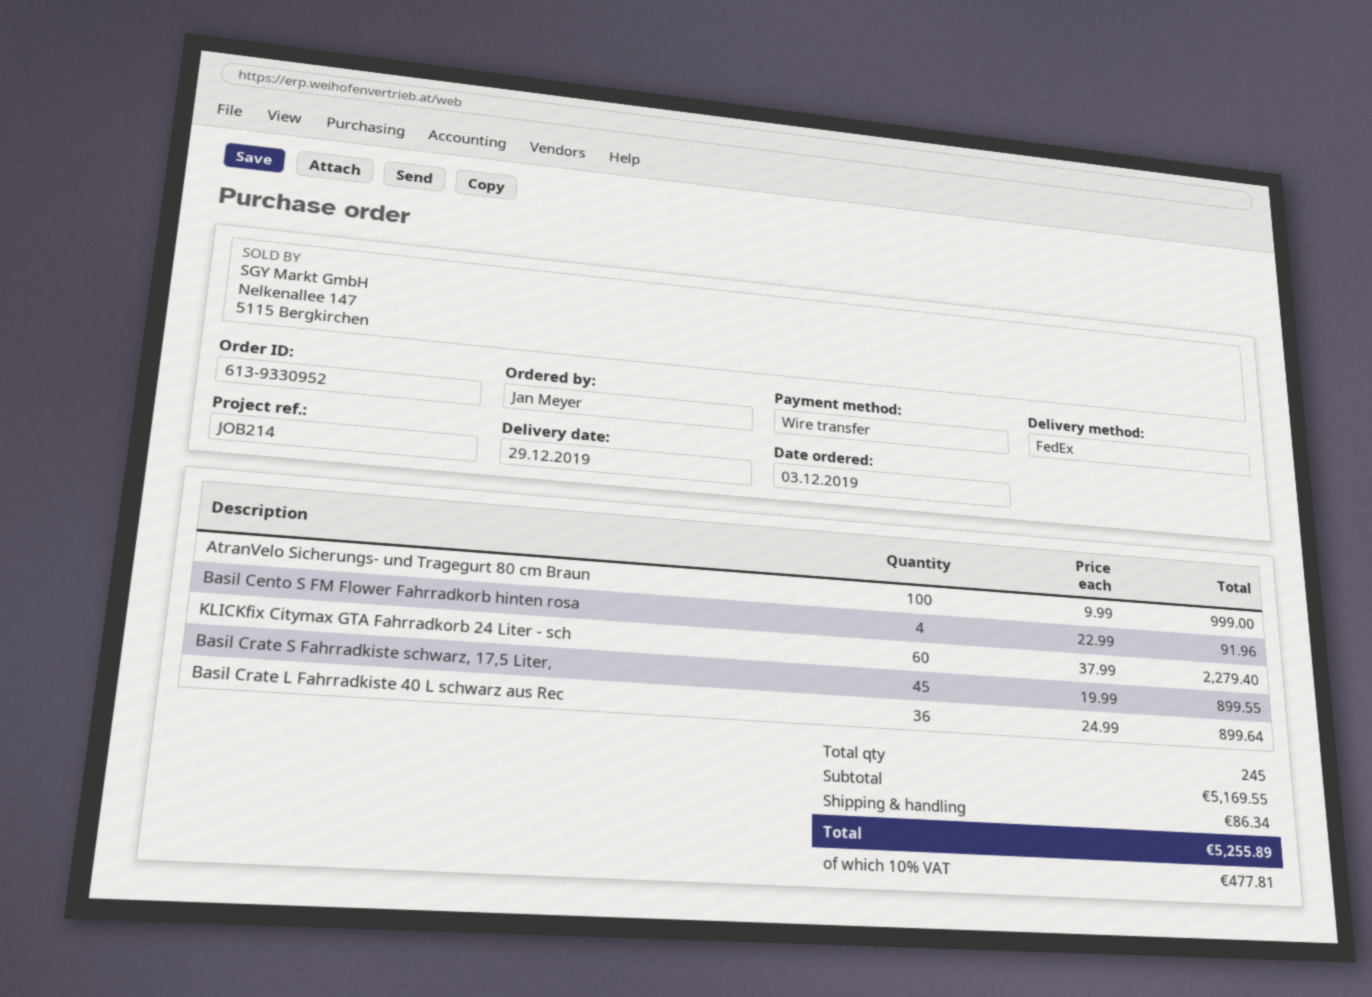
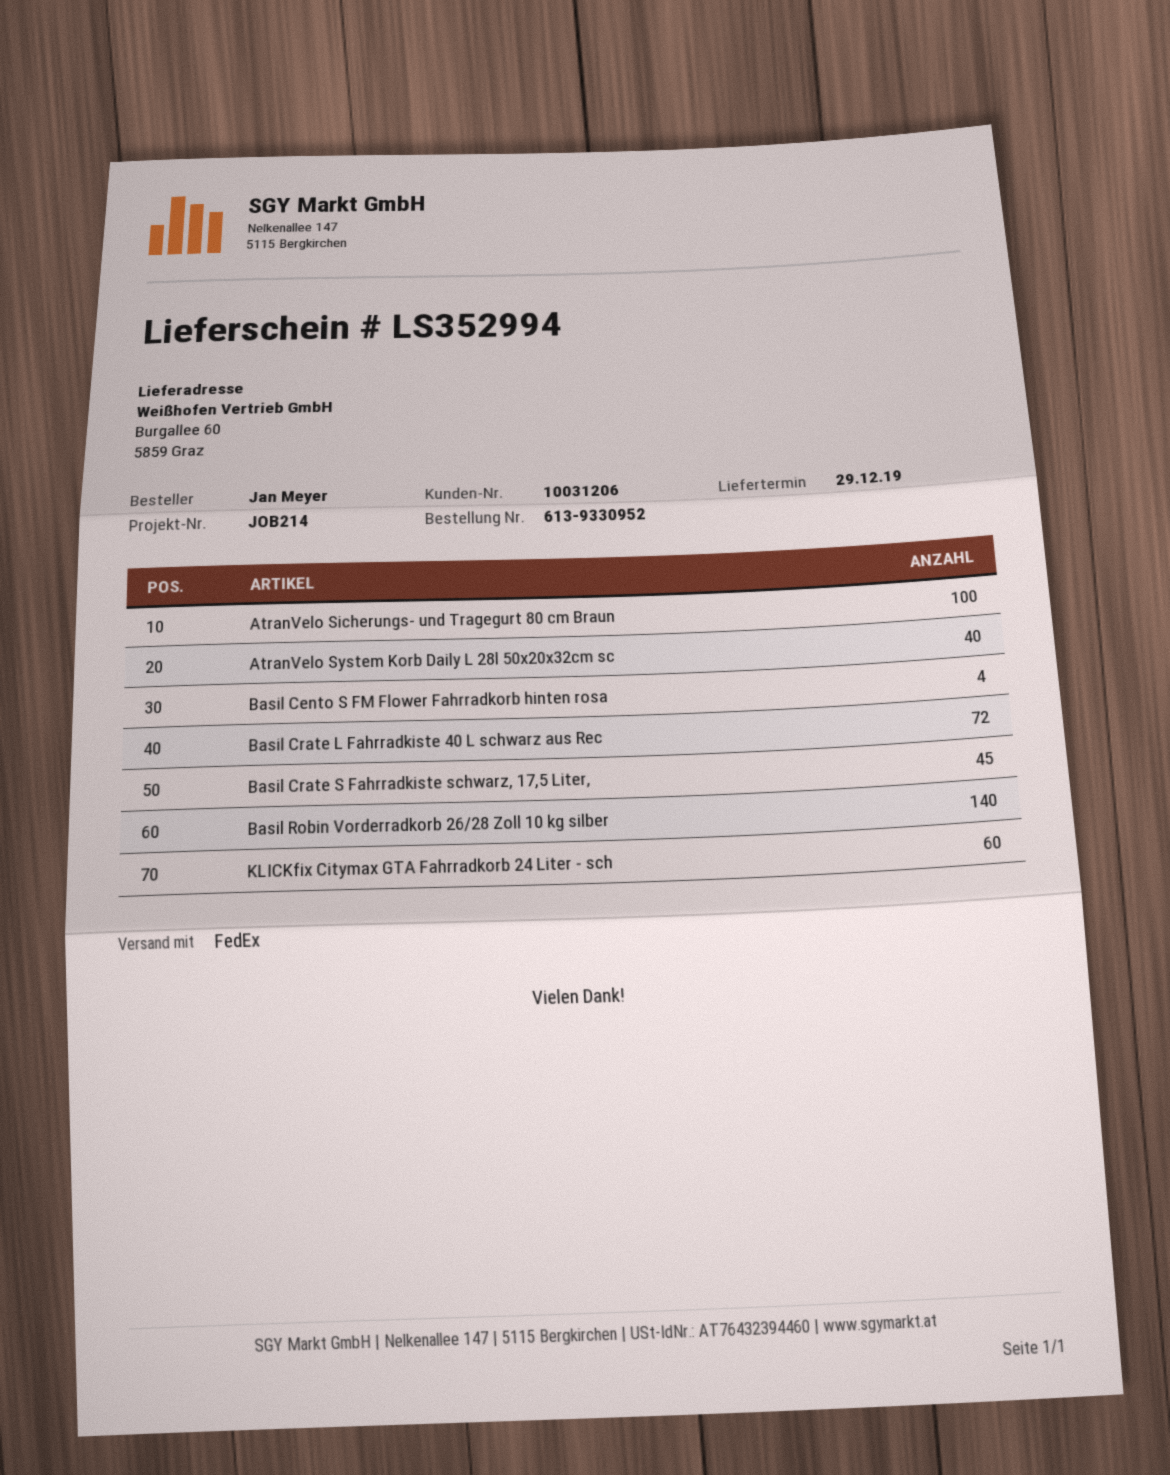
Basil Crate L Fahrradkiste 40 L schwarz aus Rec: 36 -> 72
AtranVelo System Korb Daily L 28l 50x20x32cm sc: none -> 40
Basil Robin Vorderradkorb 26/28 Zoll 10 kg silber: none -> 140

